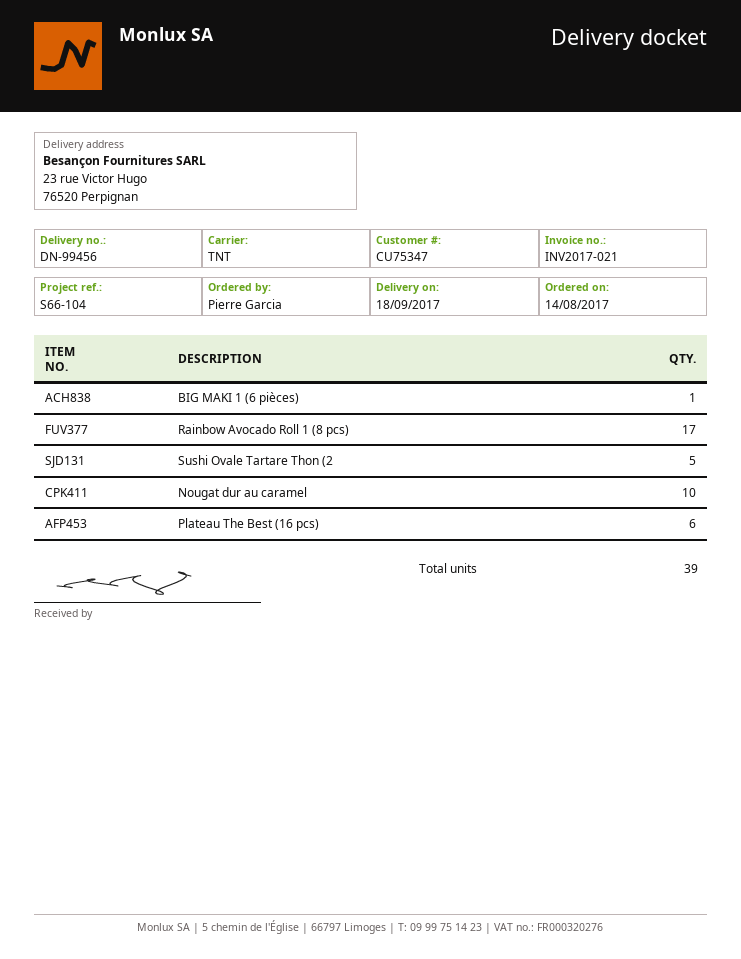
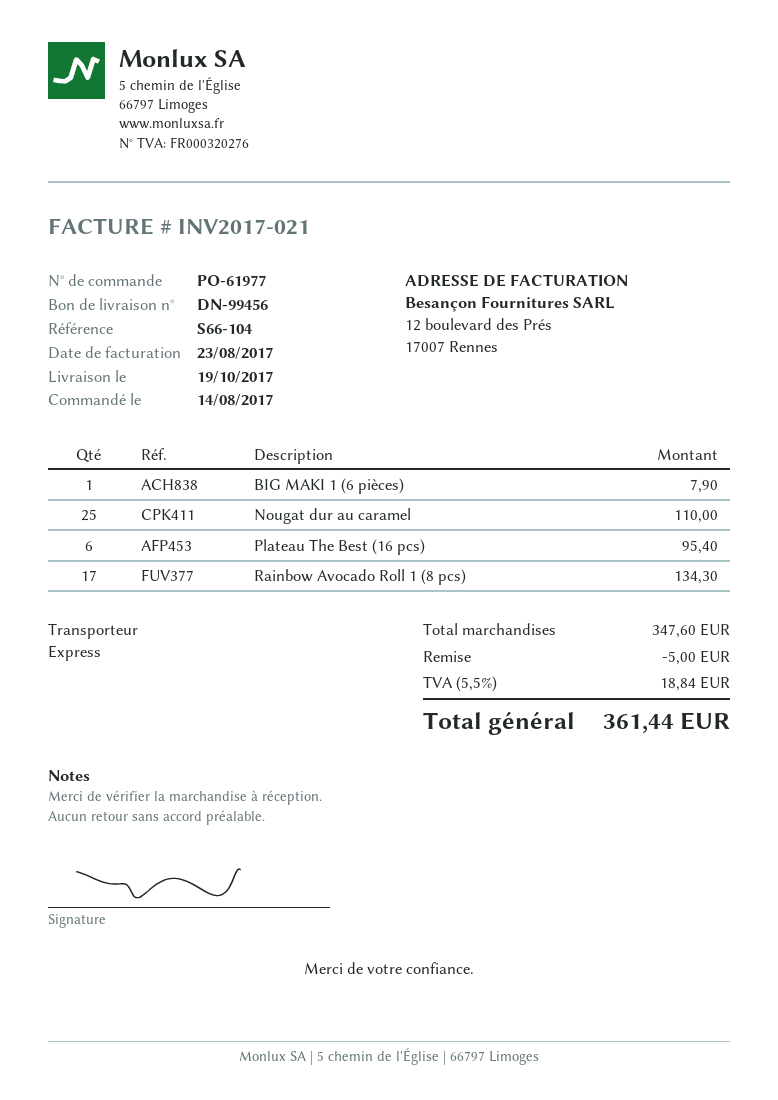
delivery date: 2017-09-18 -> 2017-10-19
shipping method: TNT -> express
Sushi Ovale Tartare Thon (2: 5 -> none
Nougat dur au caramel: 10 -> 25

